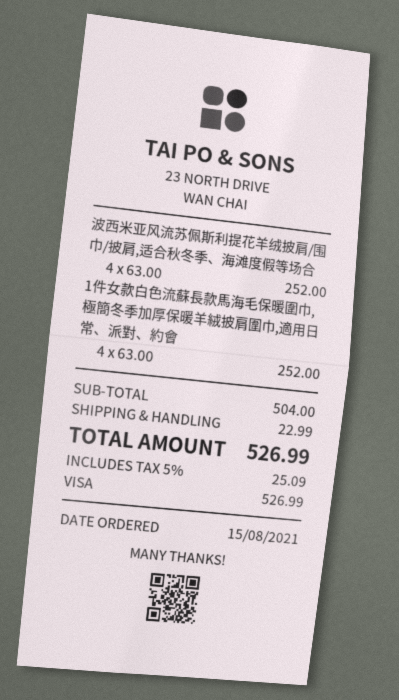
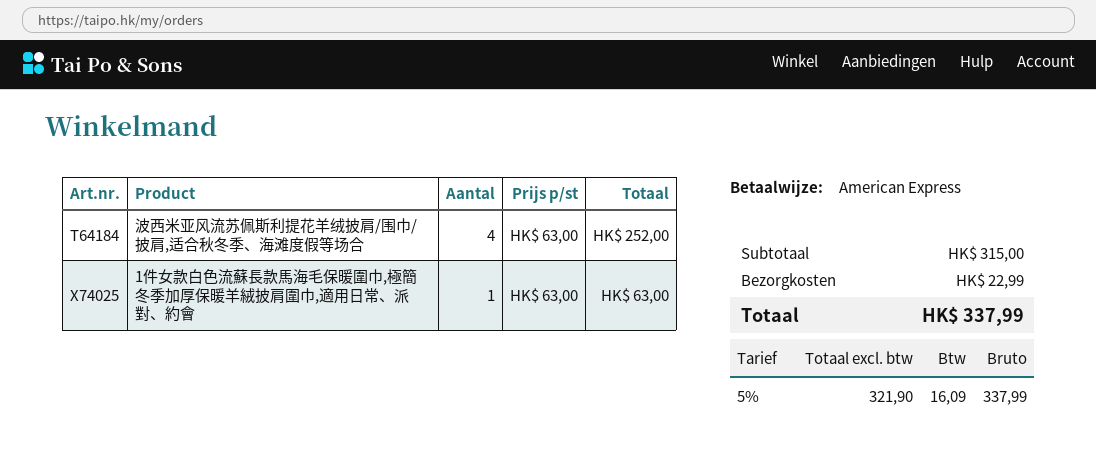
payment method: Visa -> American Express
1件女款白色流蘇長款馬海毛保暖圍巾,極簡冬季加厚保暖羊絨披肩圍巾,適用日常、派對、約會: 4 x 63.00 = 252.00 -> 1 x 63.00 = 63.00
subtotal: 504.00 -> 315.00
tax: 5% = 25.09 -> 5% = 16.09
total: 526.99 -> 337.99

